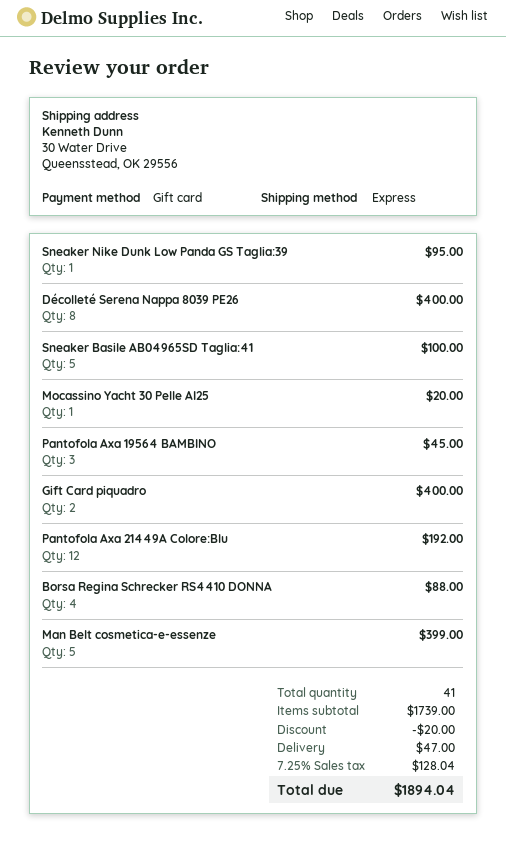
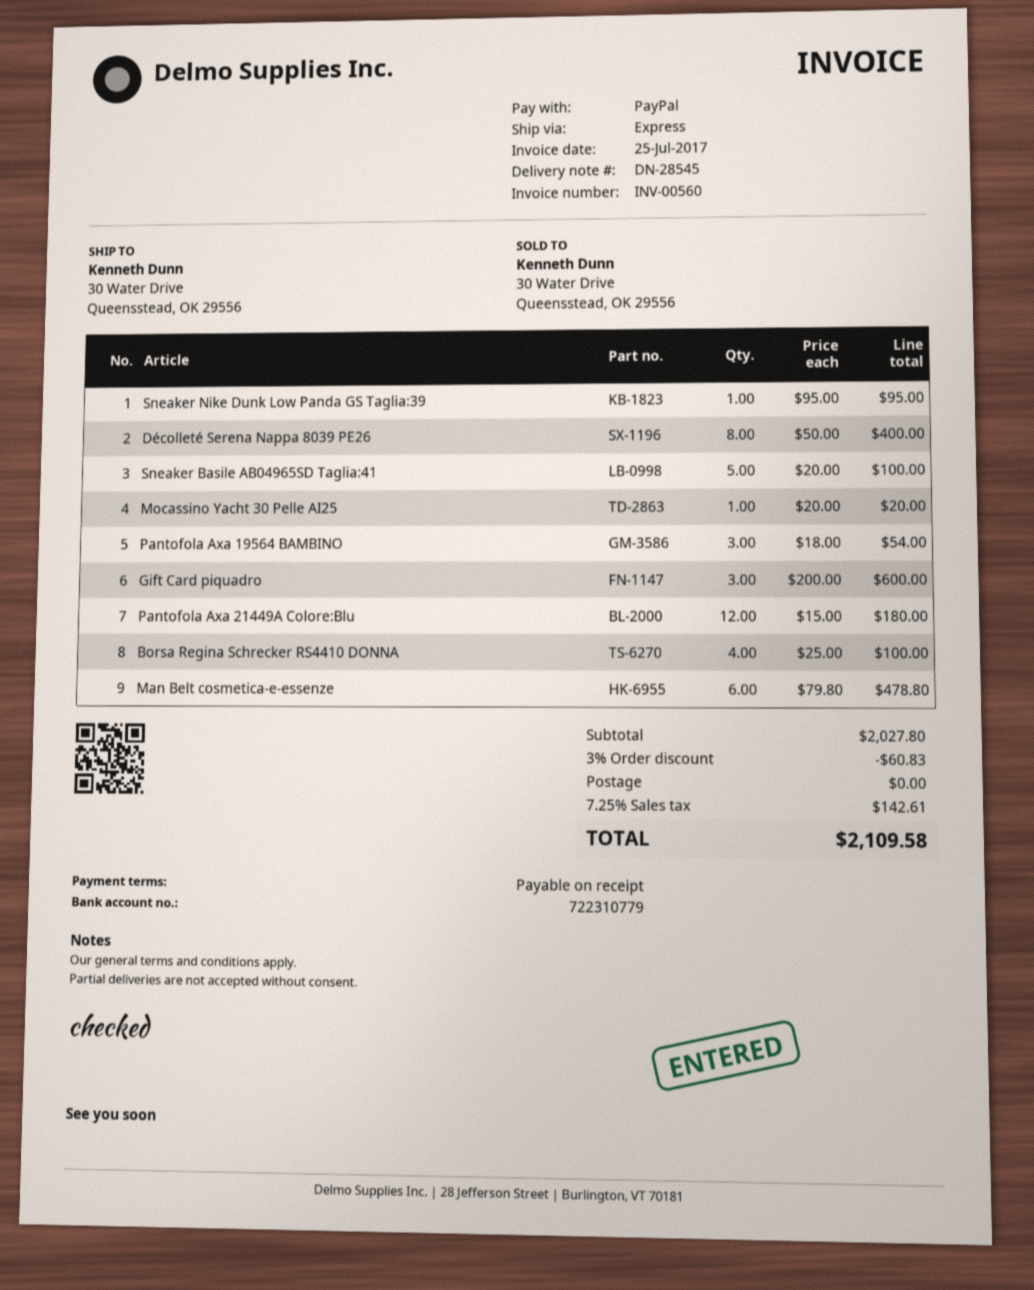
payment method: gift card -> PayPal
Pantofola Axa 19564 BAMBINO: 3 for 45.00 -> 3 for 54.00
Gift Card piquadro: 2 for 400.00 -> 3 for 600.00
Pantofola Axa 21449A Colore:Blu: 12 for 192.00 -> 12 for 180.00
Borsa Regina Schrecker RS4410 DONNA: 4 for 88.00 -> 4 for 100.00
Man Belt cosmetica-e-essenze: 5 for 399.00 -> 6 for 478.80
subtotal: 1739.00 -> 2027.80
discount: 20.00 -> 60.83
shipping: 47.00 -> 0.00
tax: 7.25% = 128.04 -> 7.25% = 142.61
total: 1894.04 -> 2109.58

